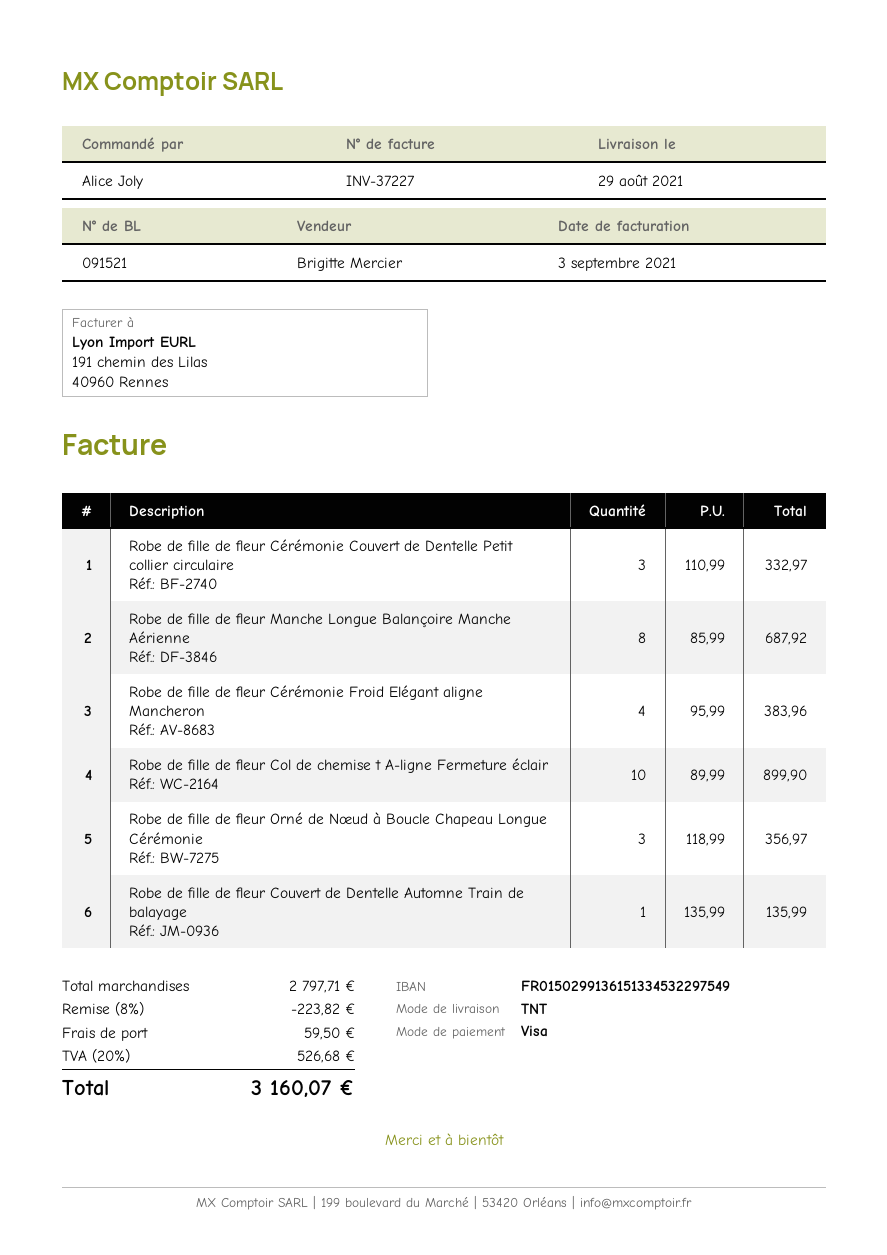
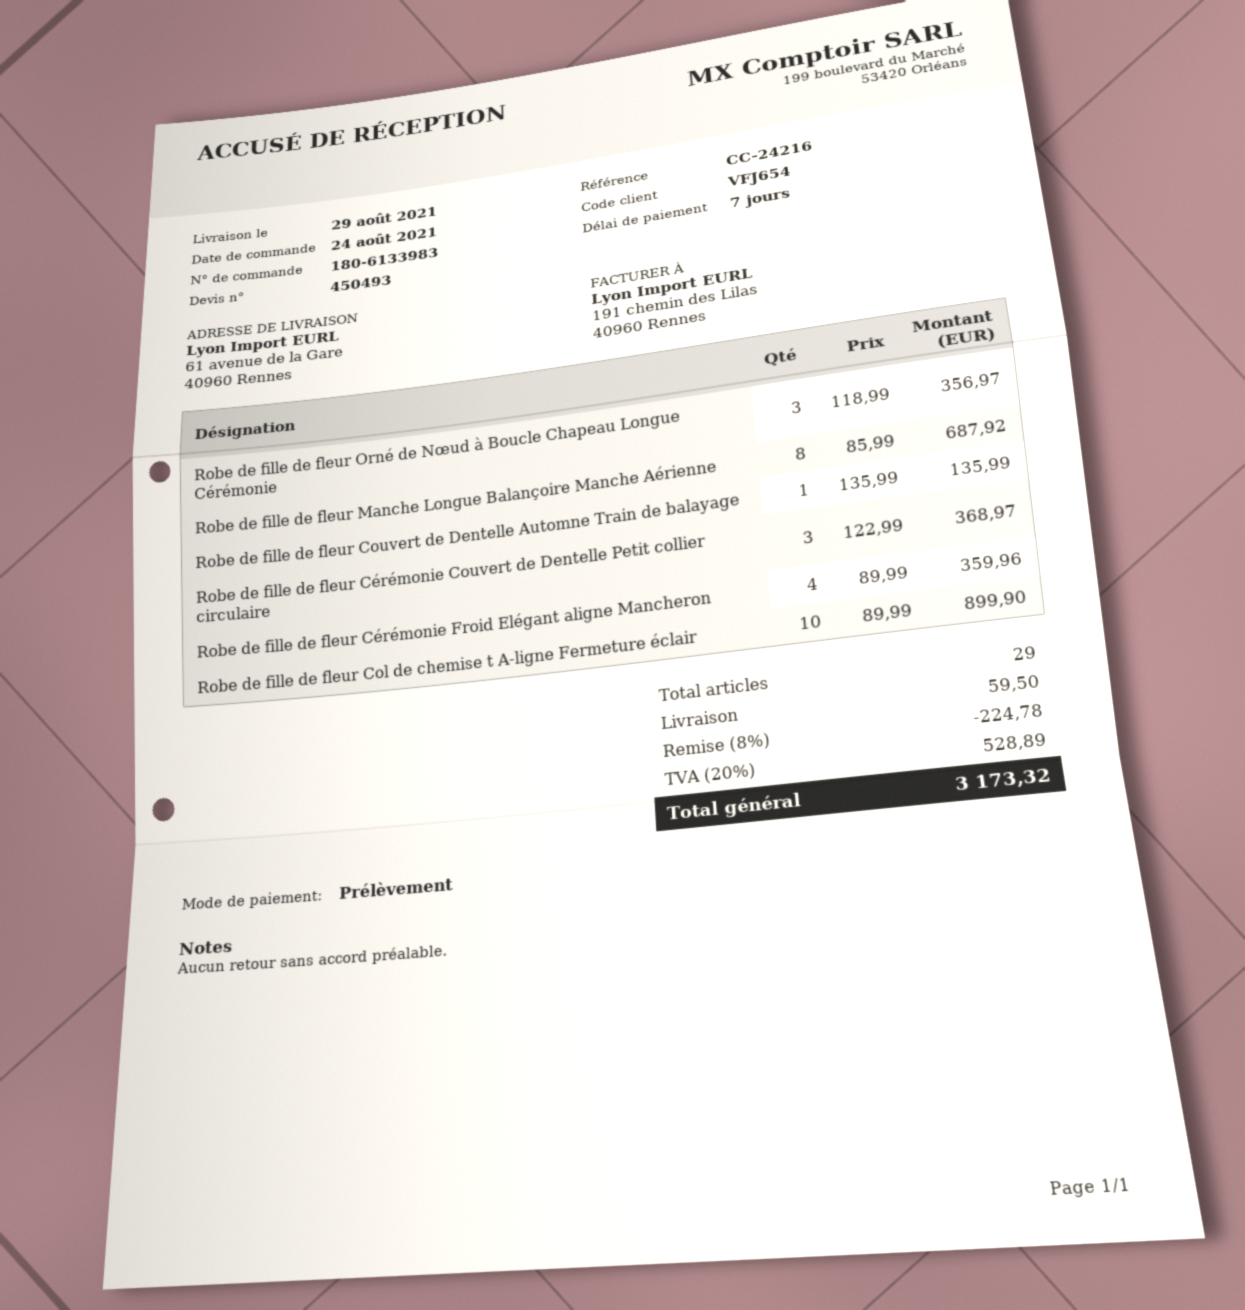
payment method: Visa -> direct debit
Robe de fille de fleur Cérémonie Couvert de Dentelle Petit collier circulaire: 3 x 110.99 = 332.97 -> 3 x 122.99 = 368.97
Robe de fille de fleur Cérémonie Froid Elégant aligne Mancheron: 4 x 95.99 = 383.96 -> 4 x 89.99 = 359.96
discount: 8% = 223.82 -> 8% = 224.78
tax: 20% = 526.68 -> 20% = 528.89
total: 3160.07 -> 3173.32

